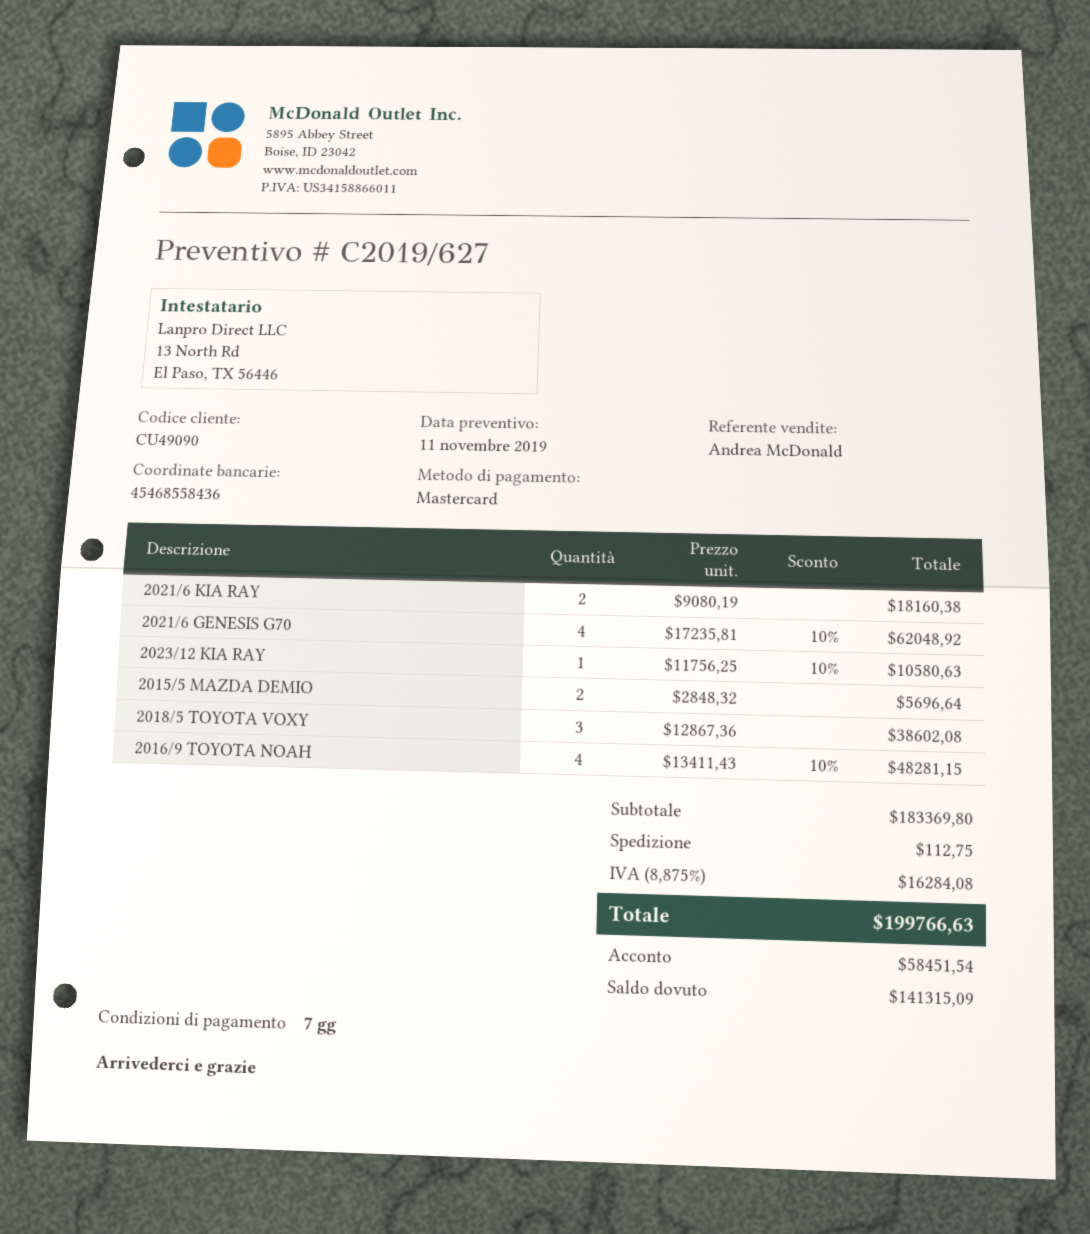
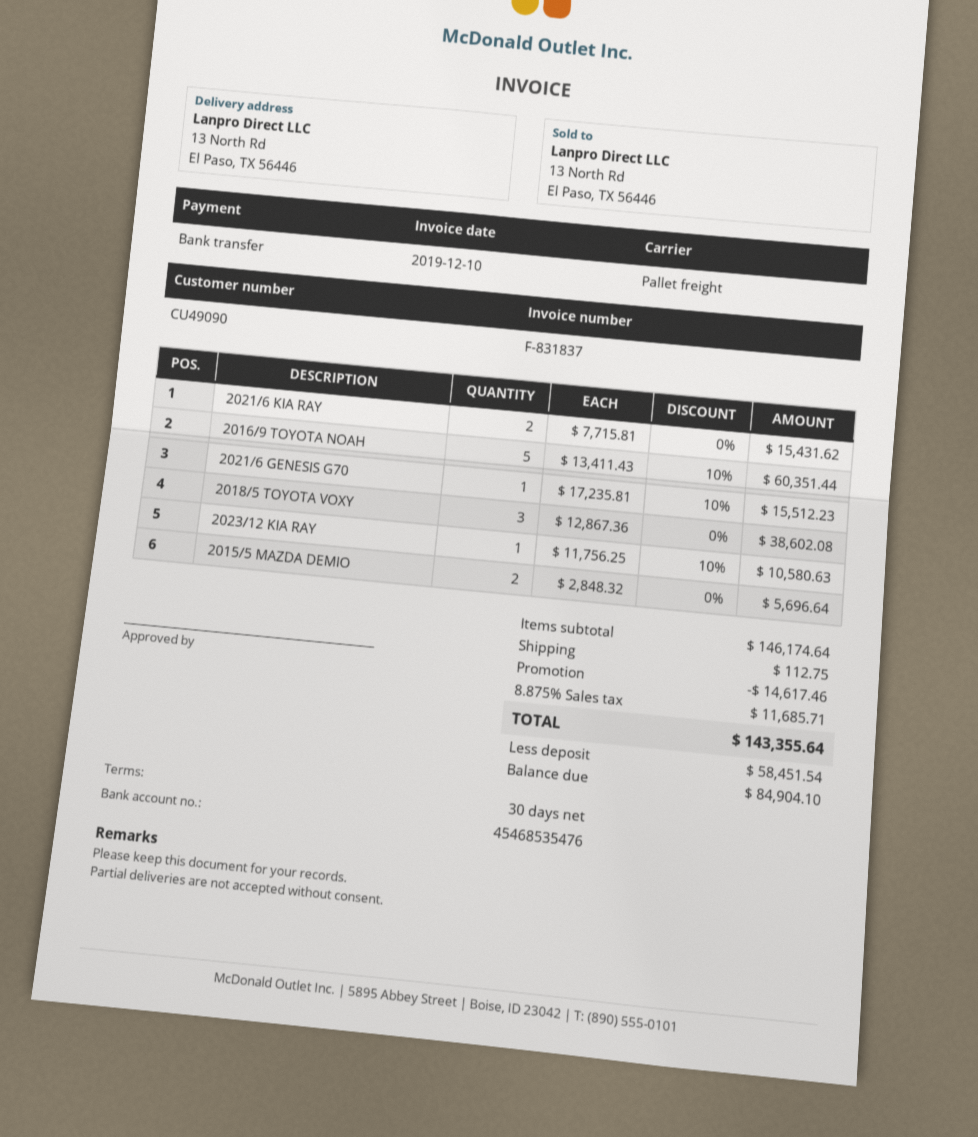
payment terms: 7 days -> 30 days
payment method: Mastercard -> bank transfer
bank account: 45468558436 -> 45468535476
2021/6 KIA RAY: 2 x 9080.19 = 18160.38 -> 2 x 7715.81 = 15431.62
2021/6 GENESIS G70: 4 x 17235.81 - 10% = 62048.92 -> 1 x 17235.81 - 10% = 15512.23
2016/9 TOYOTA NOAH: 4 x 13411.43 - 10% = 48281.15 -> 5 x 13411.43 - 10% = 60351.44
subtotal: 183369.80 -> 146174.64
discount: none -> 14617.46
tax: 8.875% = 16284.08 -> 8.875% = 11685.71
total: 199766.63 -> 143355.64
balance: 141315.09 -> 84904.10

